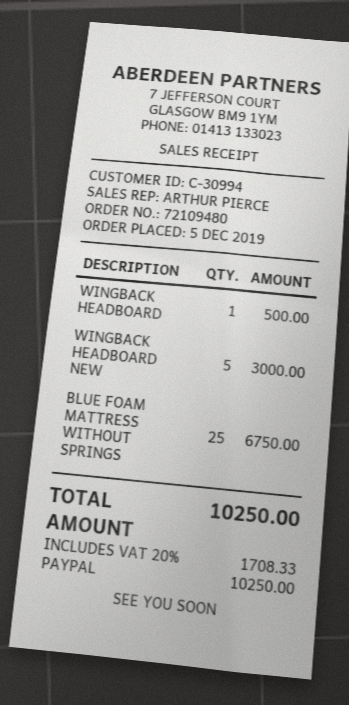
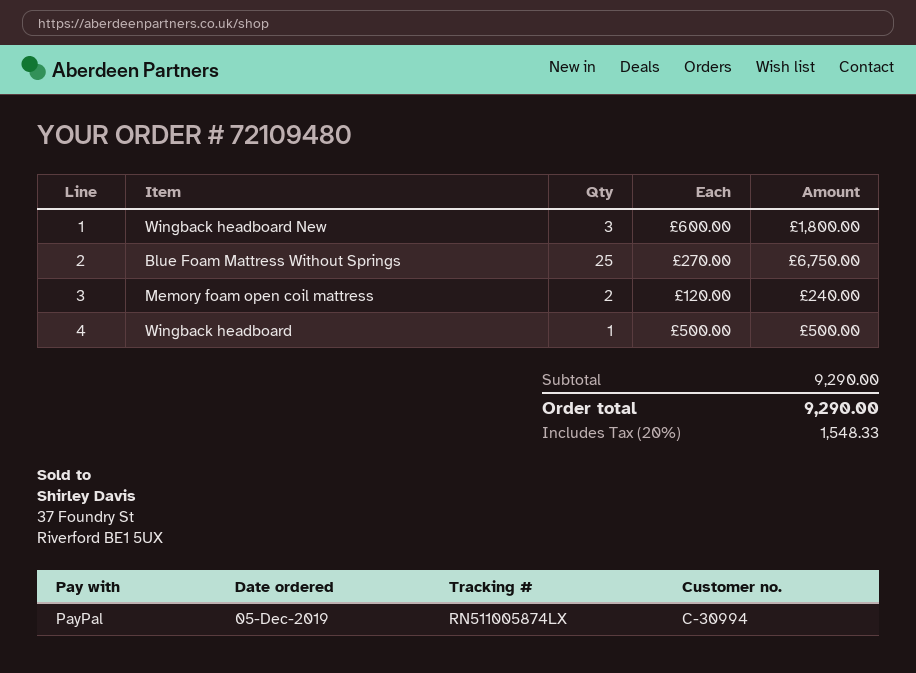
WINGBACK HEADBOARD NEW: 5 for 3000.00 -> 3 for 1800.00
Memory foam open coil mattress: none -> 2 for 240.00
tax: 20% = 1708.33 -> 20% = 1548.33
total: 10250.00 -> 9290.00

